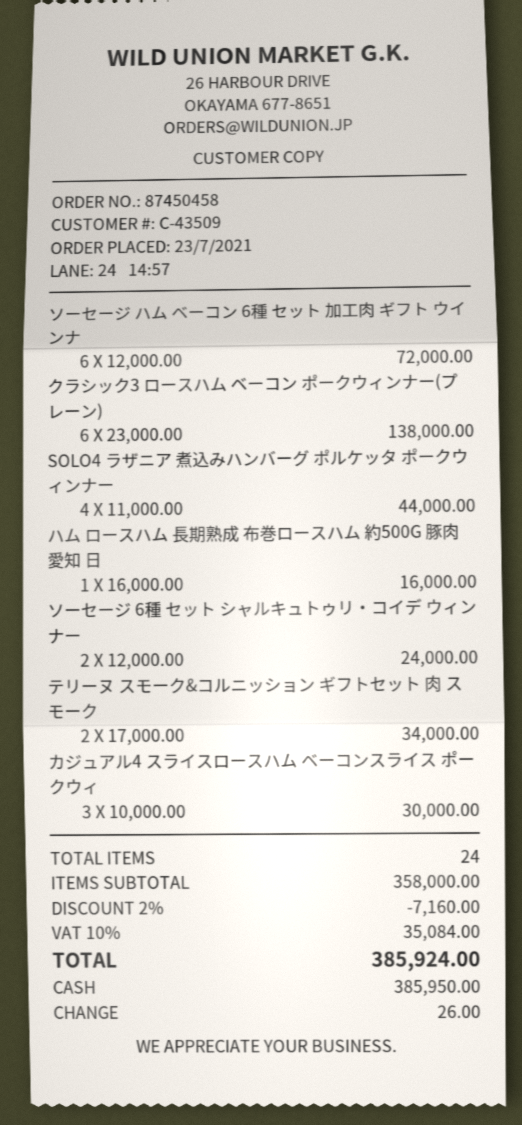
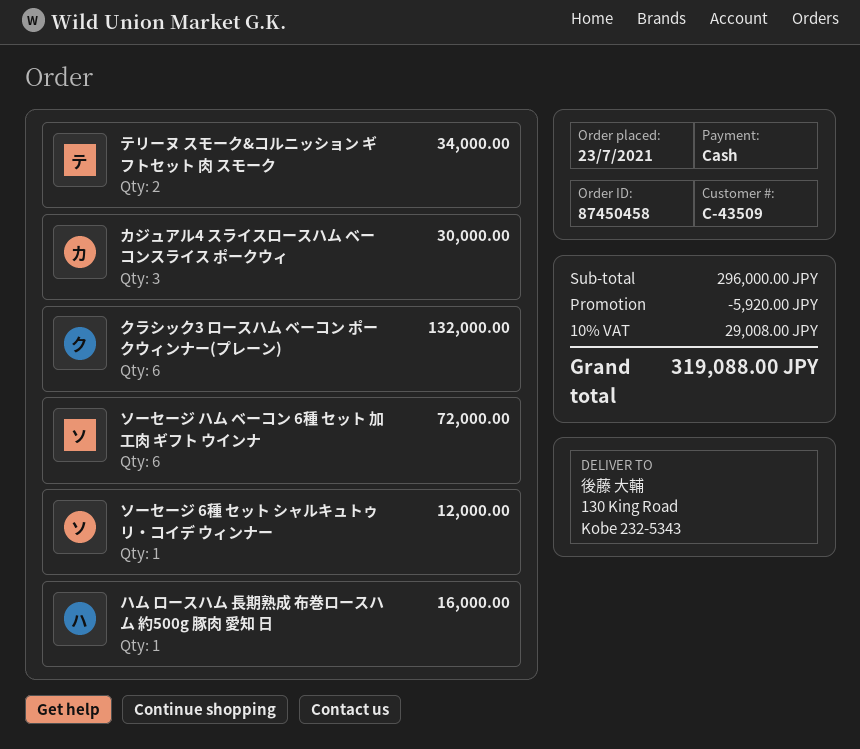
クラシック3 ロースハム ベーコン ポークウィンナー(プレーン): 6 for 138000.00 -> 6 for 132000.00
SOLO4 ラザニア 煮込みハンバーグ ポルケッタ ポークウィンナー: 4 for 44000.00 -> none
ソーセージ 6種 セット シャルキュトゥリ・コイデ ウィンナー: 2 for 24000.00 -> 1 for 12000.00
subtotal: 358000.00 -> 296000.00
discount: 7160.00 -> 5920.00
tax: 10% = 35084.00 -> 10% = 29008.00
total: 385924.00 -> 319088.00

